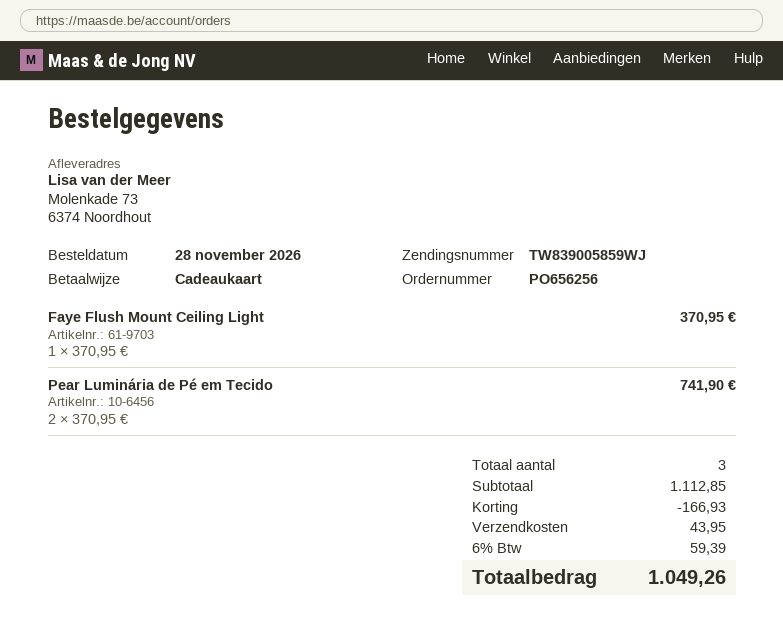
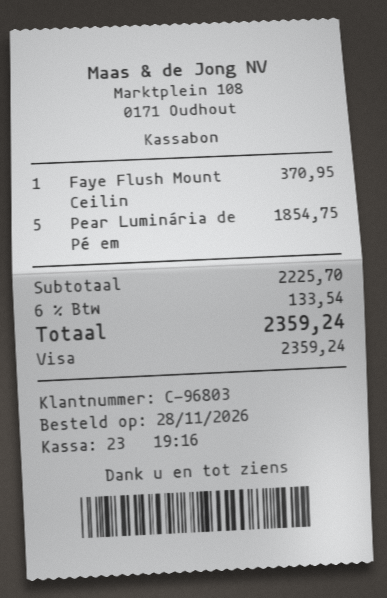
payment method: gift card -> Visa
Pear Luminária de Pé em Tecido: 2 for 741.90 -> 5 for 1854.75
subtotal: 1112.85 -> 2225.70
discount: 166.93 -> none
shipping: 43.95 -> none
tax: 6% = 59.39 -> 6% = 133.54
total: 1049.26 -> 2359.24

